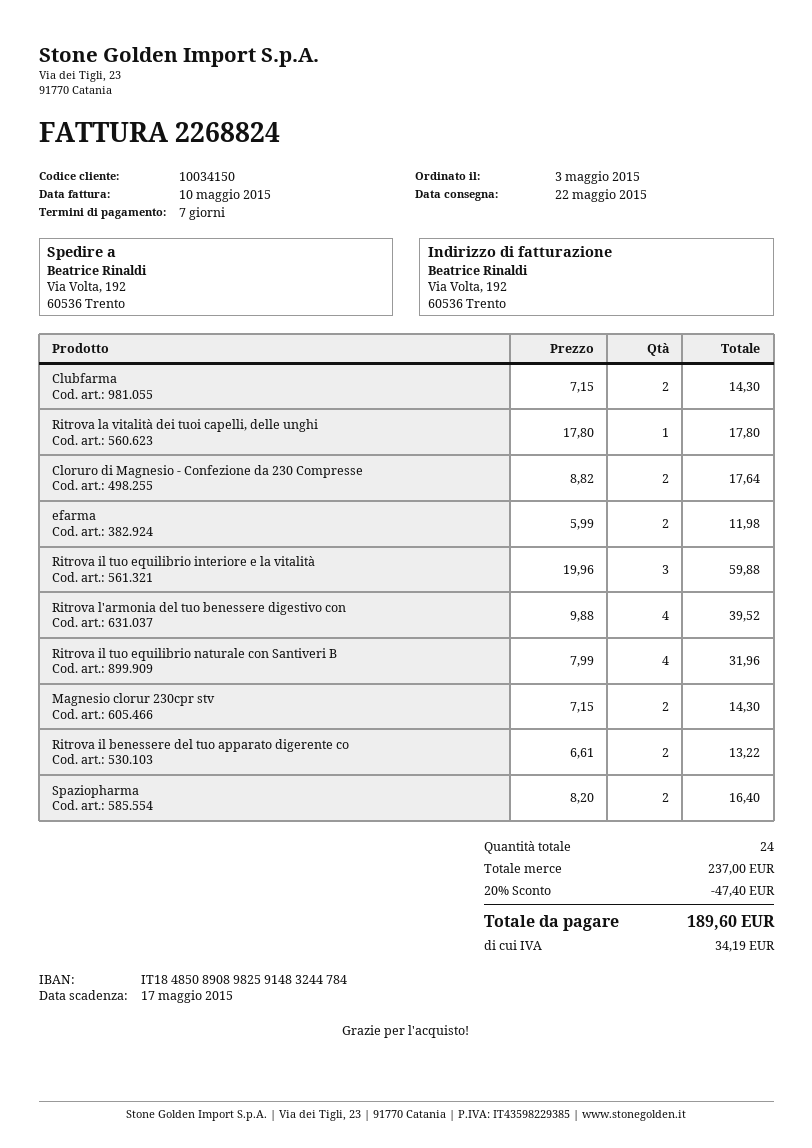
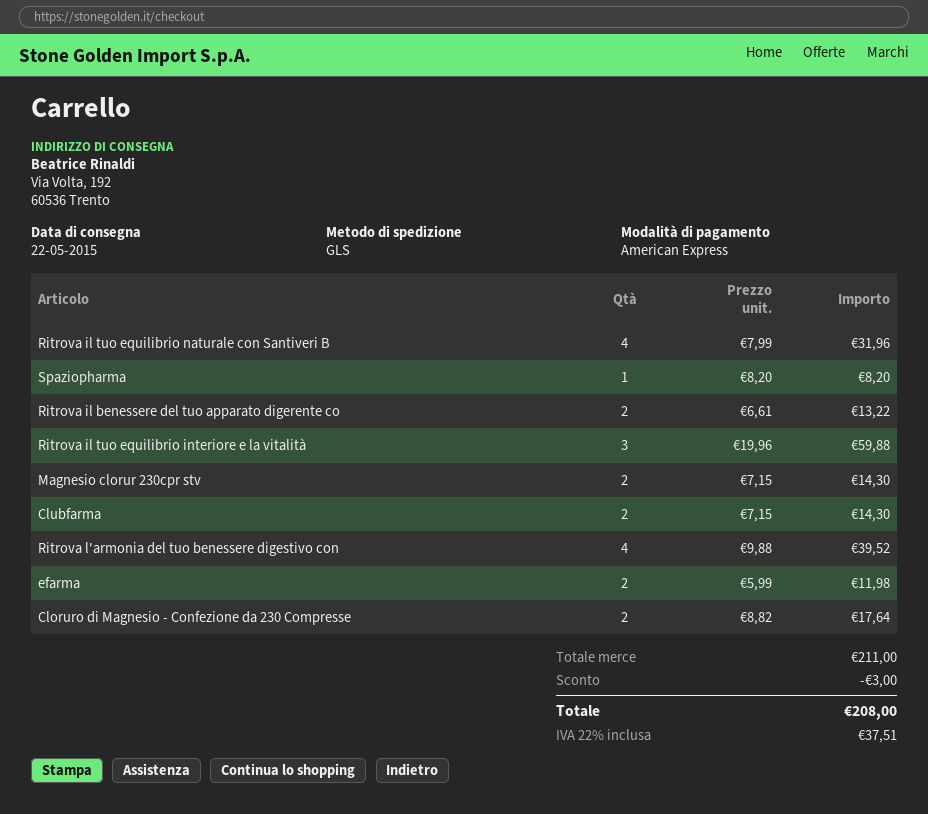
Ritrova la vitalità dei tuoi capelli, delle unghi: 1 x 17.80 = 17.80 -> none
Spaziopharma: 2 x 8.20 = 16.40 -> 1 x 8.20 = 8.20
subtotal: 237.00 -> 211.00
discount: 47.40 -> 3.00
tax: 34.19 -> 37.51
total: 189.60 -> 208.00

